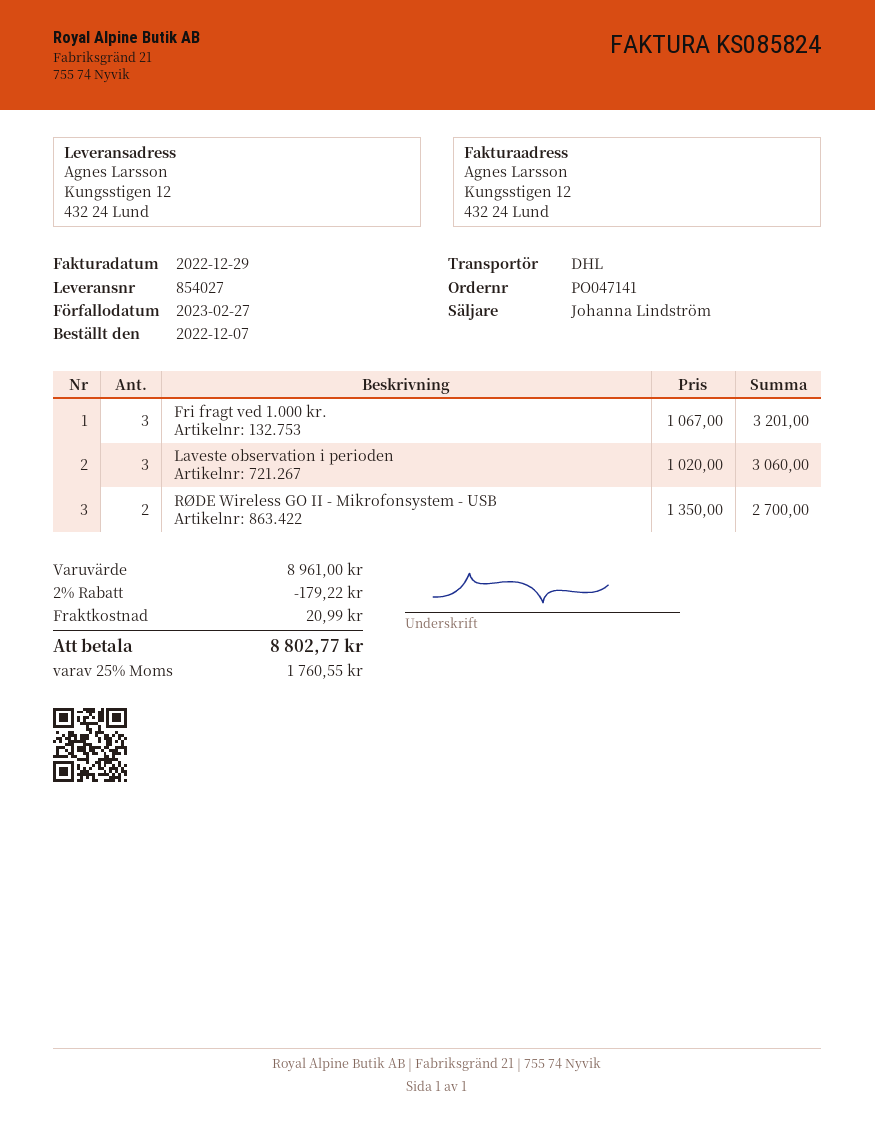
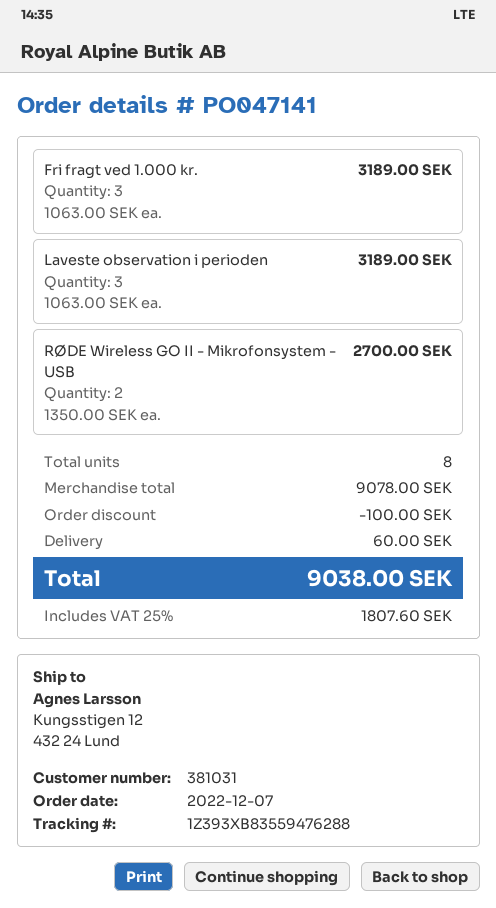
Fri fragt ved 1.000 kr.: 3 x 1067.00 = 3201.00 -> 3 x 1063.00 = 3189.00
Laveste observation i perioden: 3 x 1020.00 = 3060.00 -> 3 x 1063.00 = 3189.00
subtotal: 8961.00 -> 9078.00
discount: 179.22 -> 100.00
shipping: 20.99 -> 60.00
tax: 25% = 1760.55 -> 25% = 1807.60
total: 8802.77 -> 9038.00

